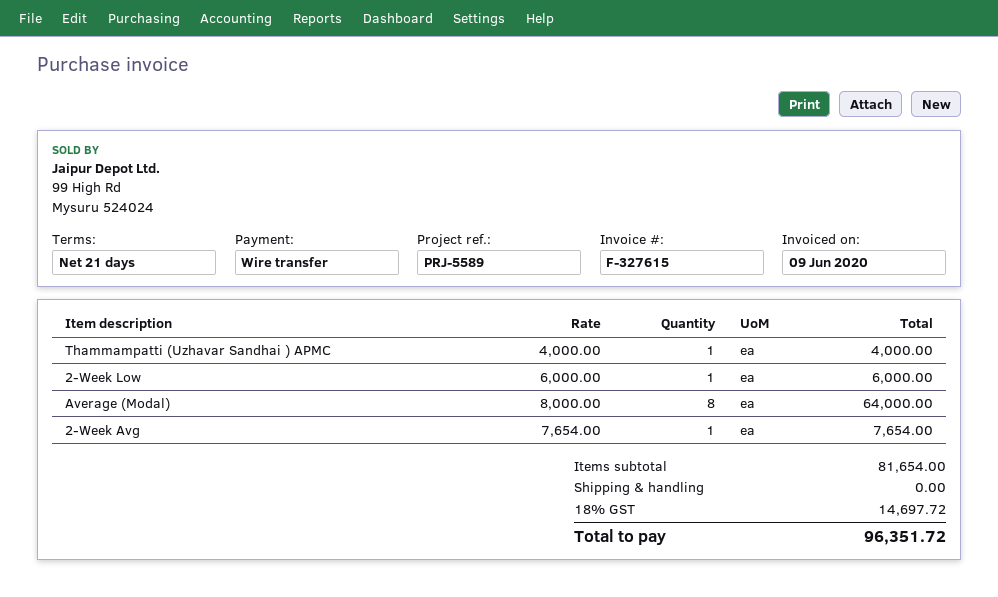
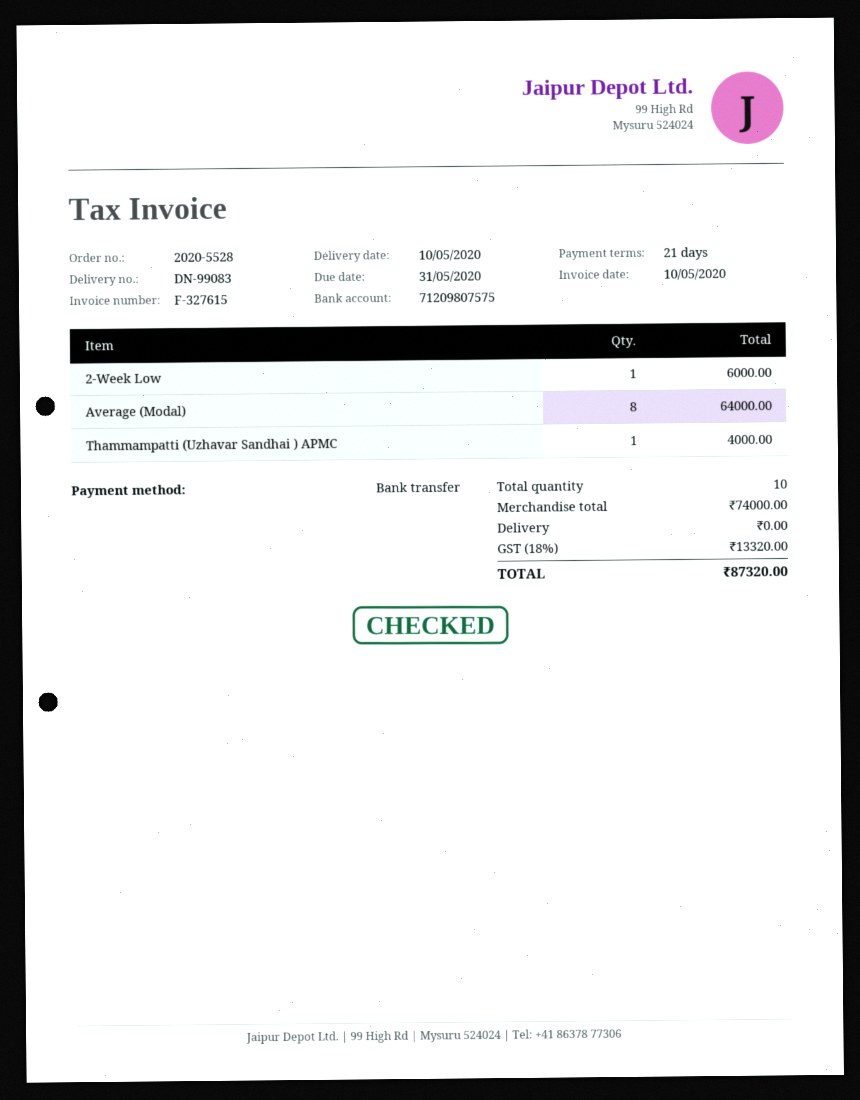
invoice date: 2020-06-09 -> 2020-05-10
2-Week Avg: 1 for 7654.00 -> none
subtotal: 81654.00 -> 74000.00
tax: 18% = 14697.72 -> 18% = 13320.00
total: 96351.72 -> 87320.00

